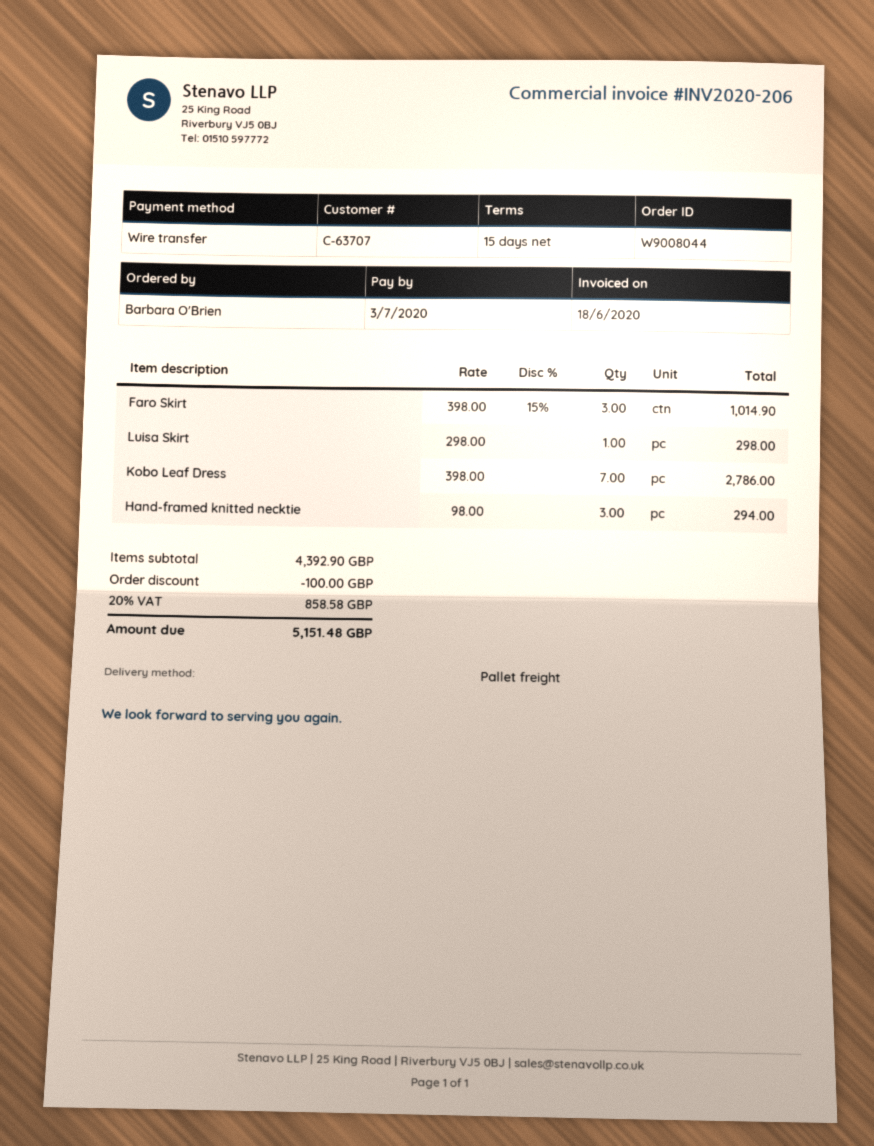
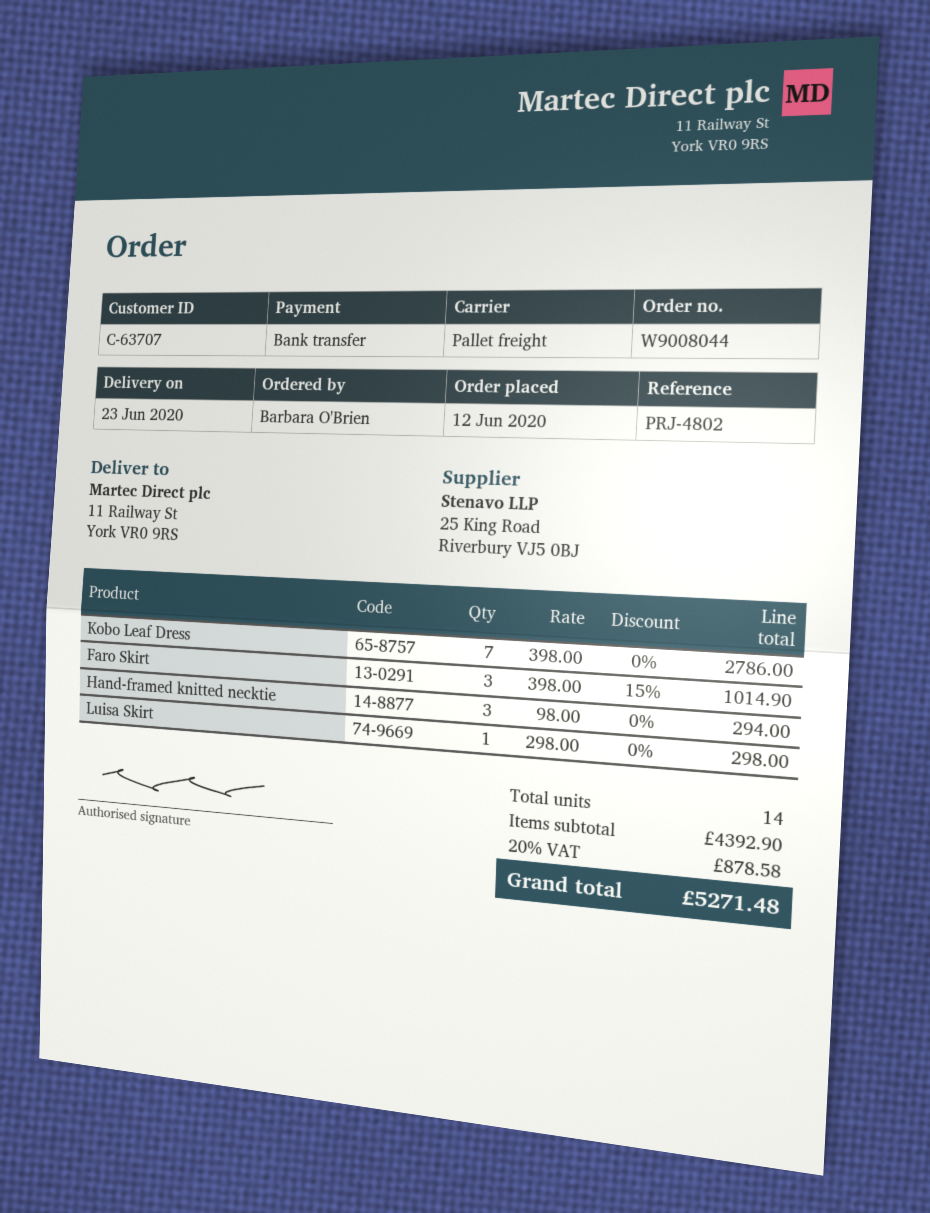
discount: 100.00 -> none
tax: 20% = 858.58 -> 20% = 878.58
total: 5151.48 -> 5271.48

